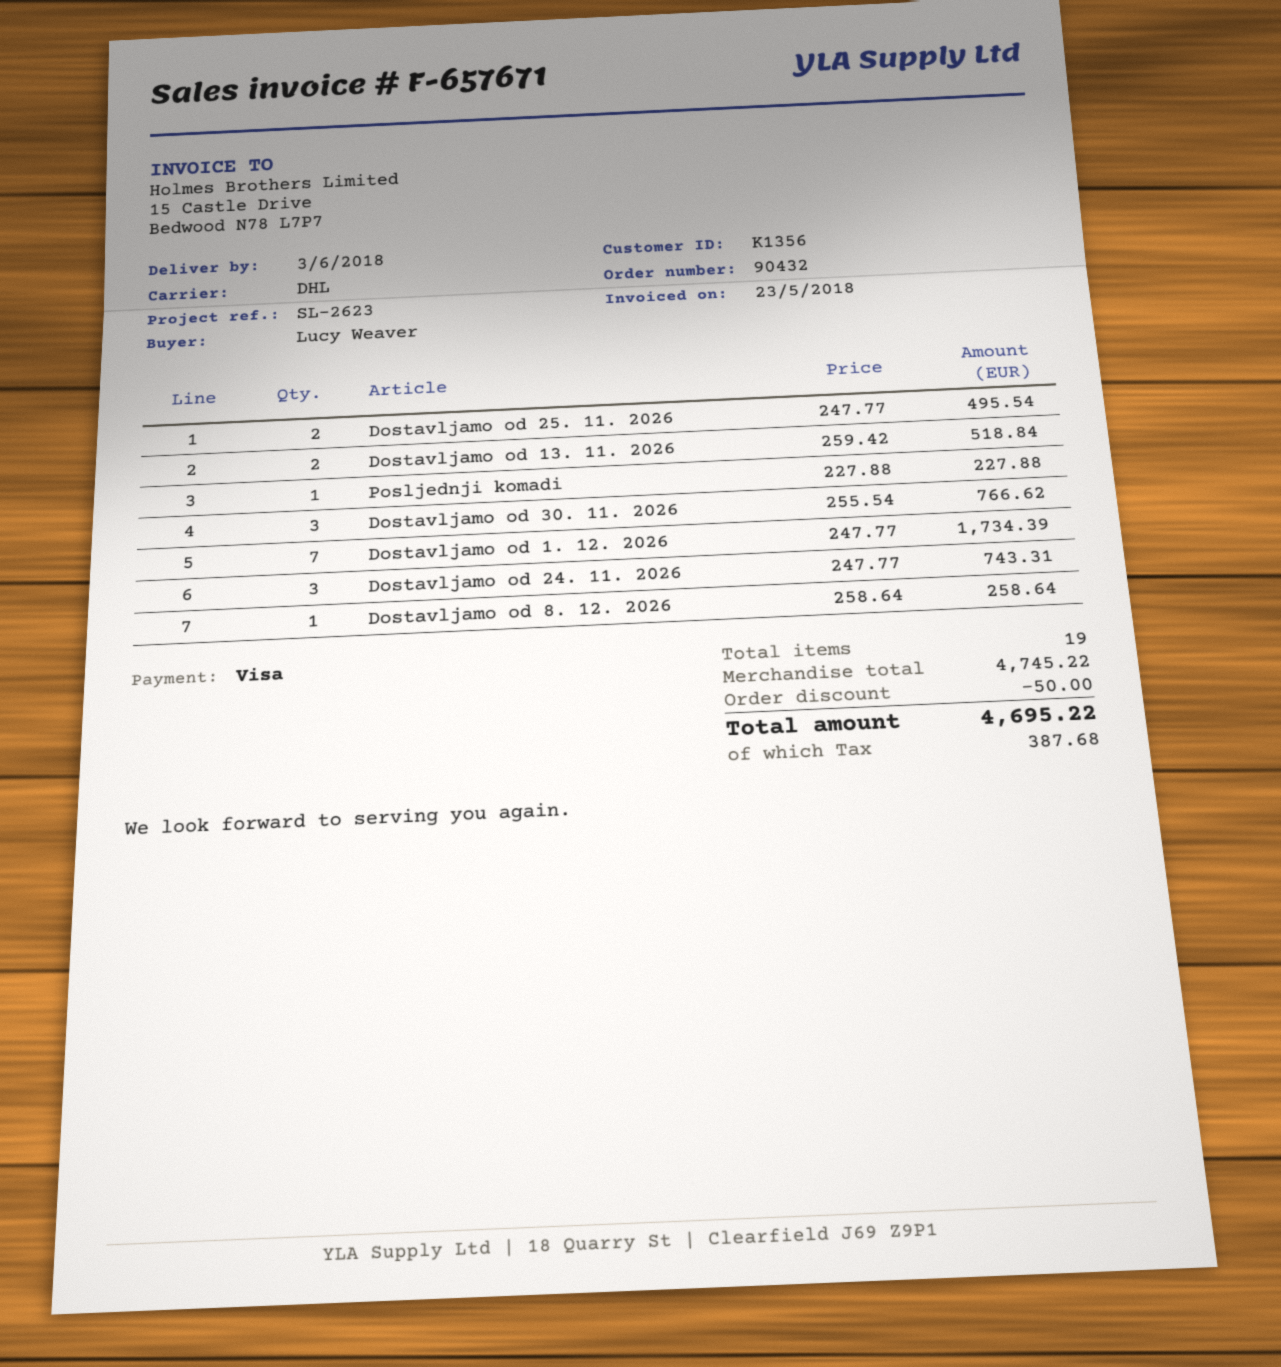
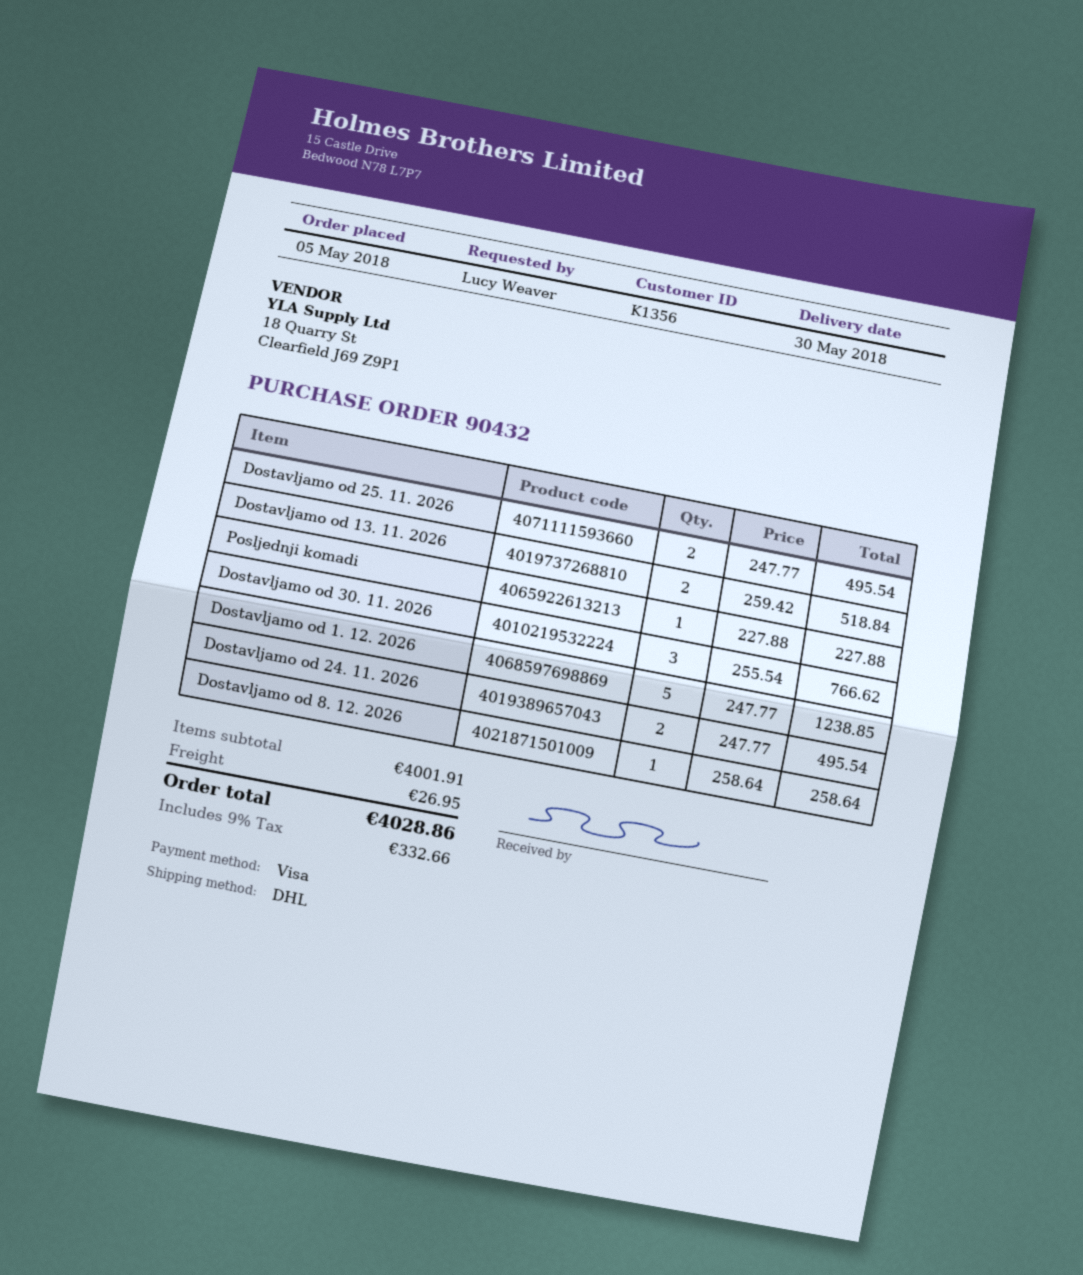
delivery date: 2018-06-03 -> 2018-05-30
Dostavljamo od 1. 12. 2026: 7 x 247.77 = 1734.39 -> 5 x 247.77 = 1238.85
Dostavljamo od 24. 11. 2026: 3 x 247.77 = 743.31 -> 2 x 247.77 = 495.54
subtotal: 4745.22 -> 4001.91
discount: 50.00 -> none
shipping: none -> 26.95
tax: 387.68 -> 332.66
total: 4695.22 -> 4028.86

